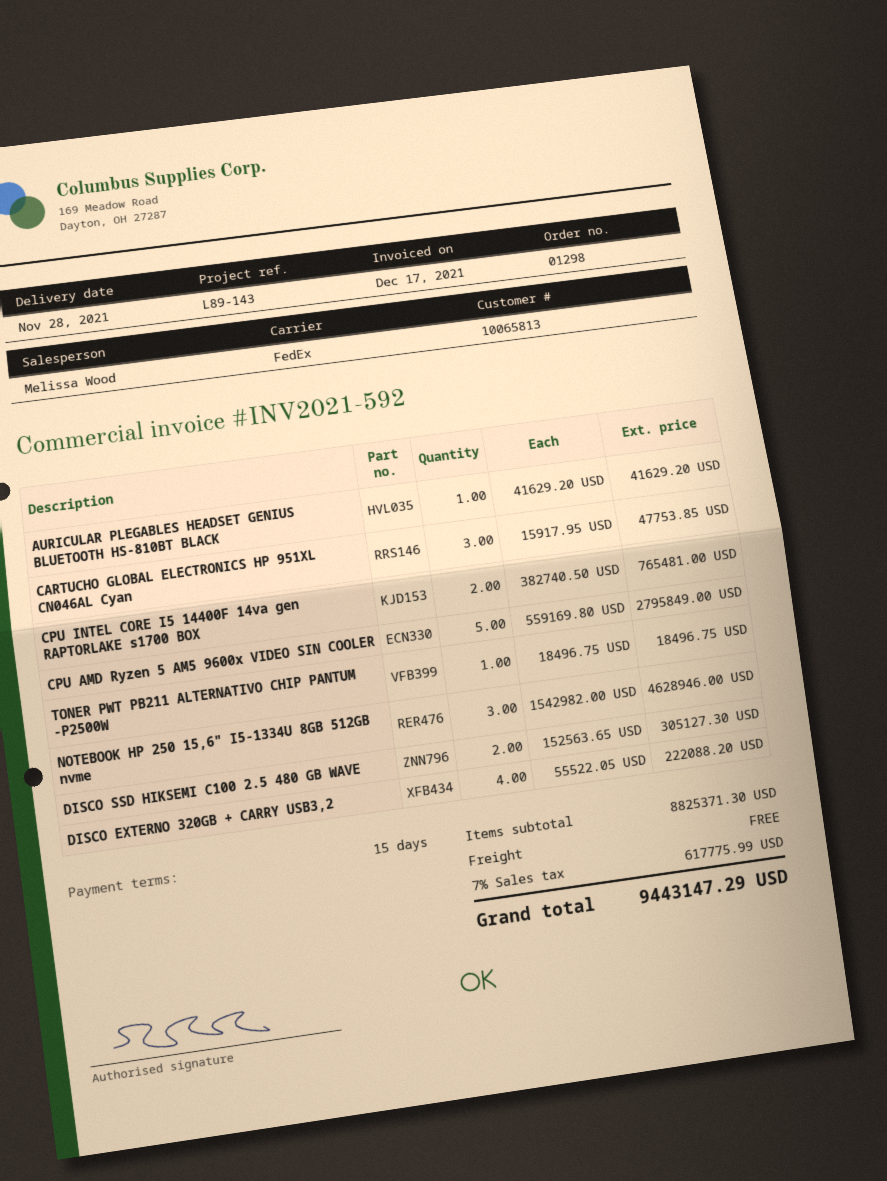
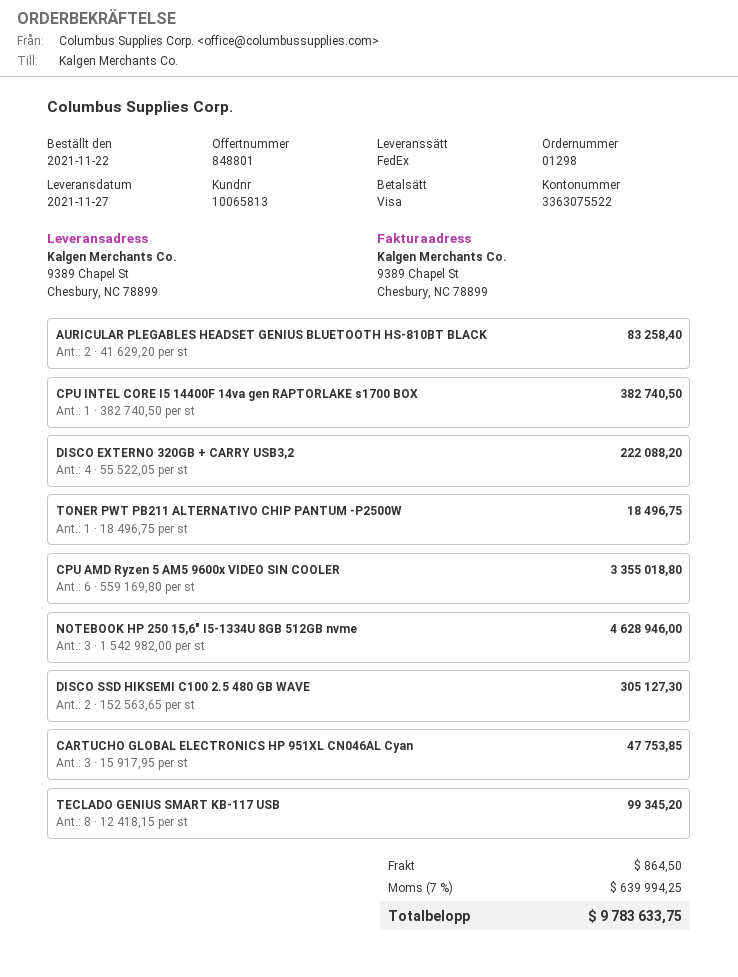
delivery date: 2021-11-28 -> 2021-11-27
AURICULAR PLEGABLES HEADSET GENIUS BLUETOOTH HS-810BT BLACK: 1 x 41629.20 = 41629.20 -> 2 x 41629.20 = 83258.40
CPU INTEL CORE I5 14400F 14va gen RAPTORLAKE s1700 BOX: 2 x 382740.50 = 765481.00 -> 1 x 382740.50 = 382740.50
CPU AMD Ryzen 5 AM5 9600x VIDEO SIN COOLER: 5 x 559169.80 = 2795849.00 -> 6 x 559169.80 = 3355018.80
TECLADO GENIUS SMART KB-117 USB: none -> 8 x 12418.15 = 99345.20
shipping: 0.00 -> 864.50
tax: 7% = 617775.99 -> 7% = 639994.25
total: 9443147.29 -> 9783633.75

